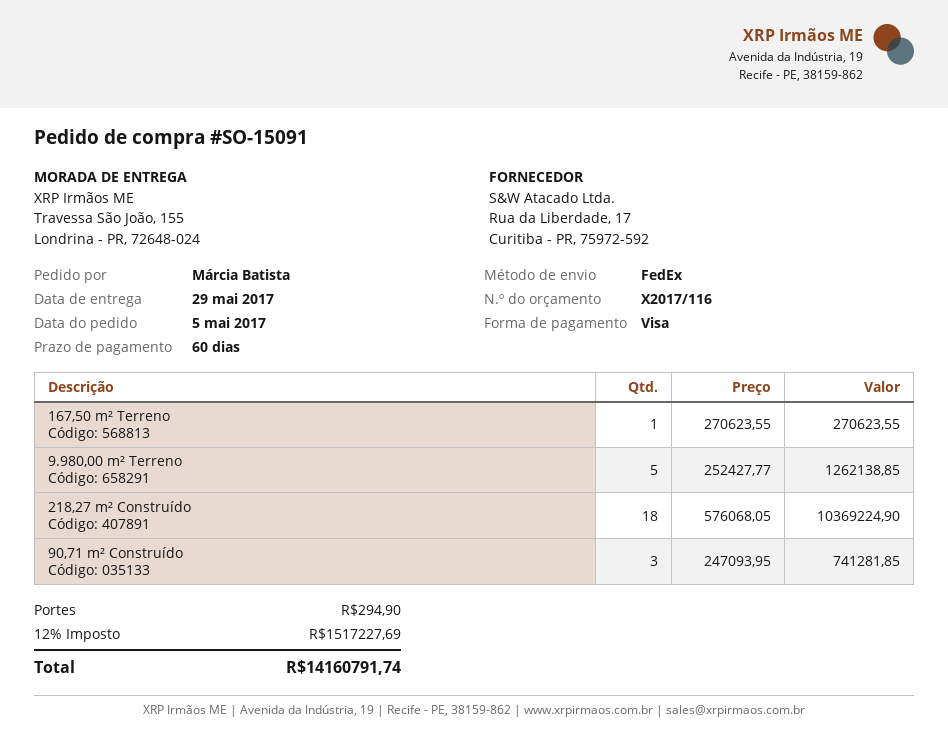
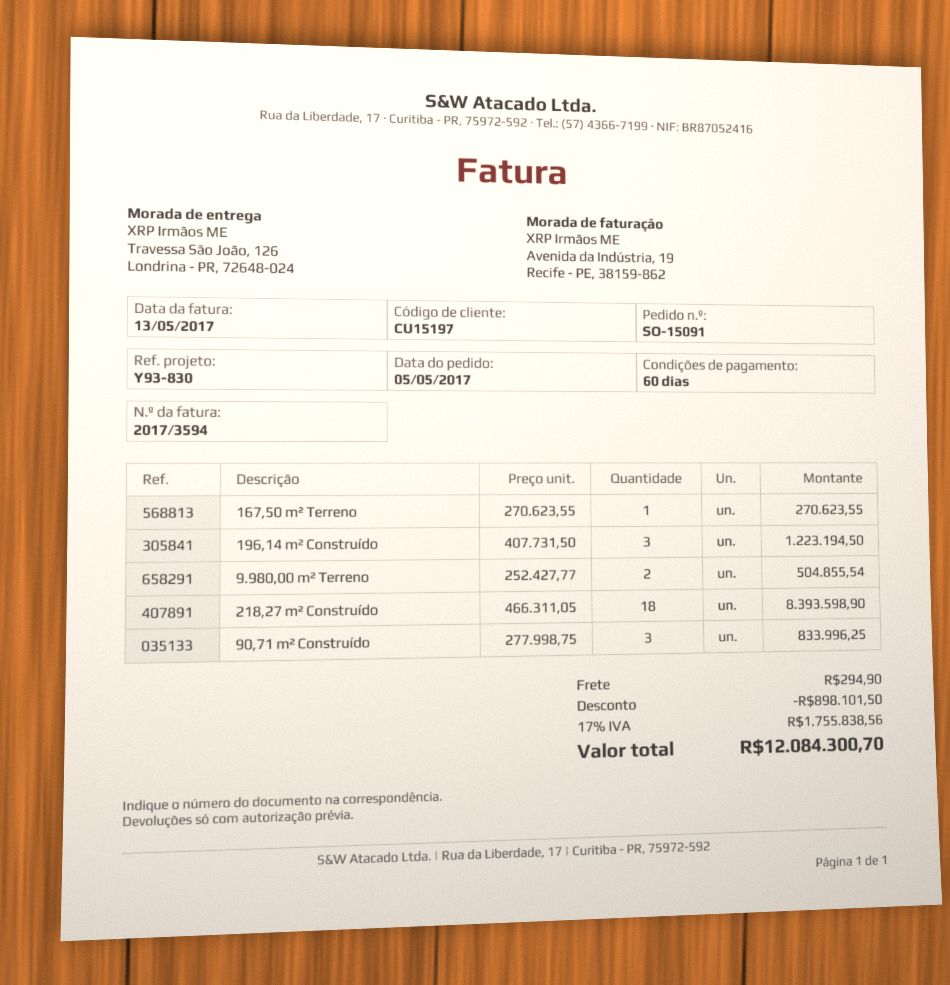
ship to: Travessa São João, 155, Londrina - PR, 72648-024 -> Travessa São João, 126, Londrina - PR, 72648-024
9.980,00 m² Terreno: 5 x 252427.77 = 1262138.85 -> 2 x 252427.77 = 504855.54
218,27 m² Construído: 18 x 576068.05 = 10369224.90 -> 18 x 466311.05 = 8393598.90
90,71 m² Construído: 3 x 247093.95 = 741281.85 -> 3 x 277998.75 = 833996.25
196,14 m² Construído: none -> 3 x 407731.50 = 1223194.50
discount: none -> 898101.50
tax: 12% = 1517227.69 -> 17% = 1755838.56
total: 14160791.74 -> 12084300.70

